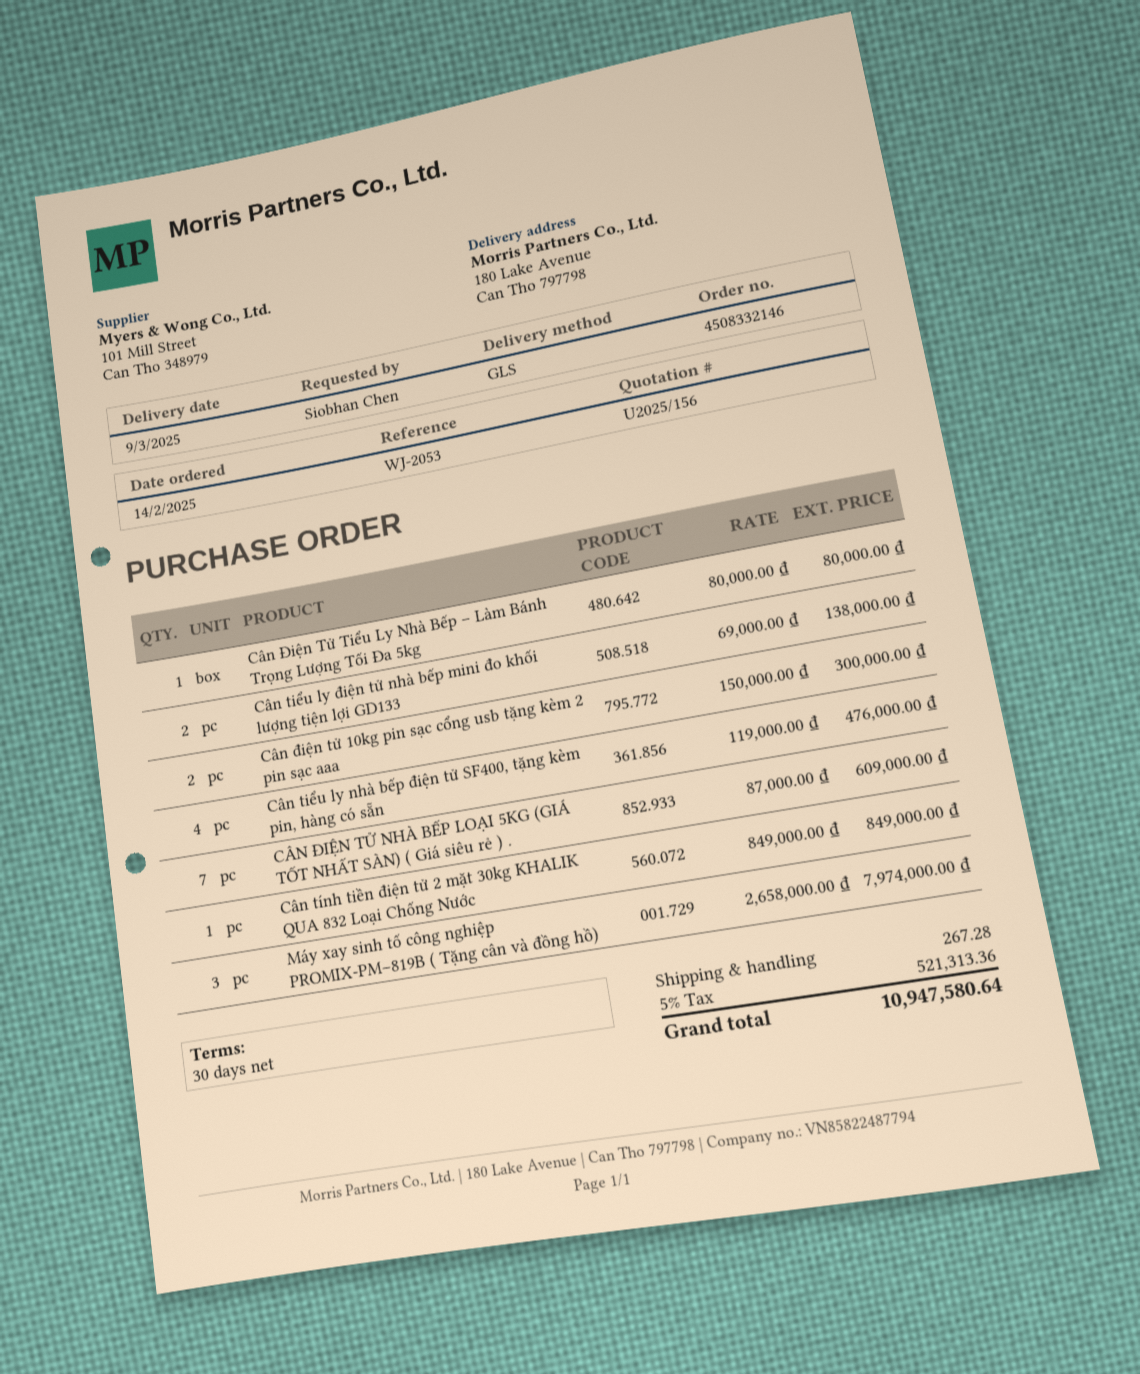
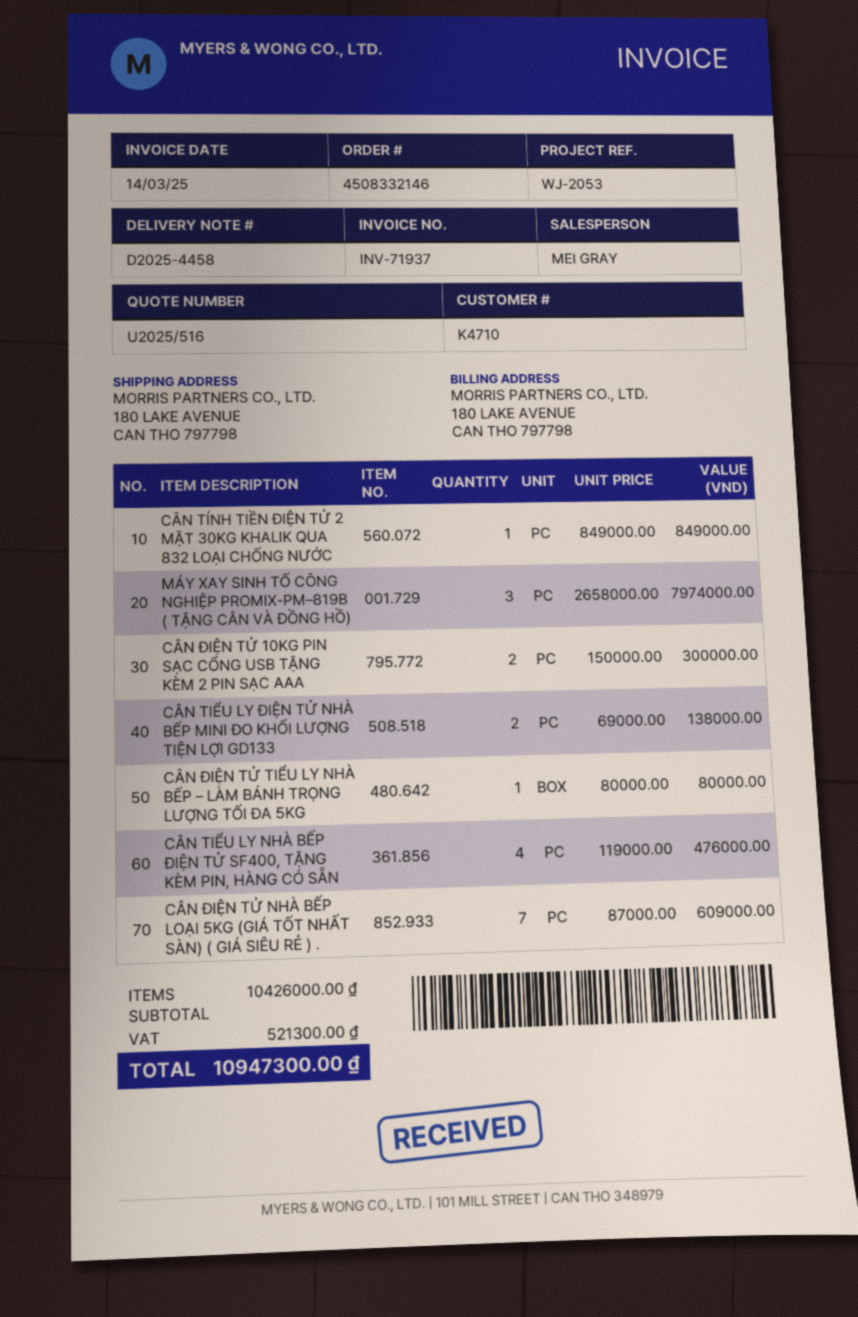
quote number: U2025/156 -> U2025/516
shipping: 267.28 -> none
tax: 521313.36 -> 521300.00
total: 10947580.64 -> 10947300.00

